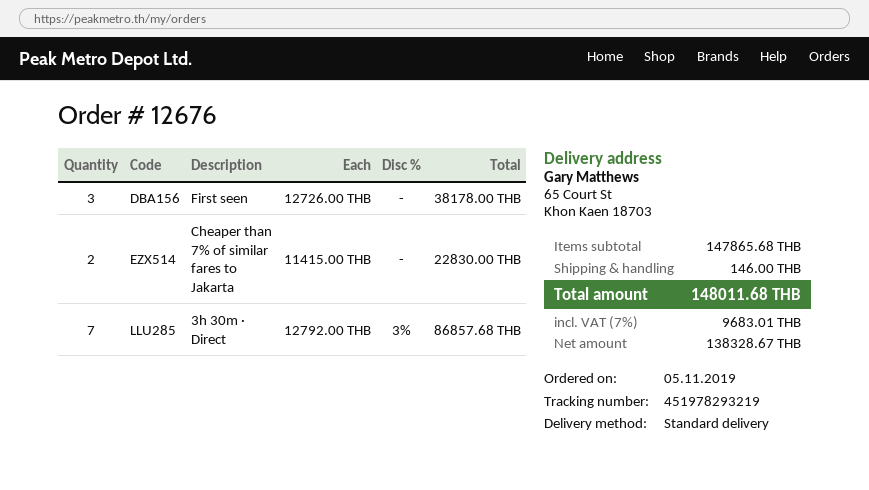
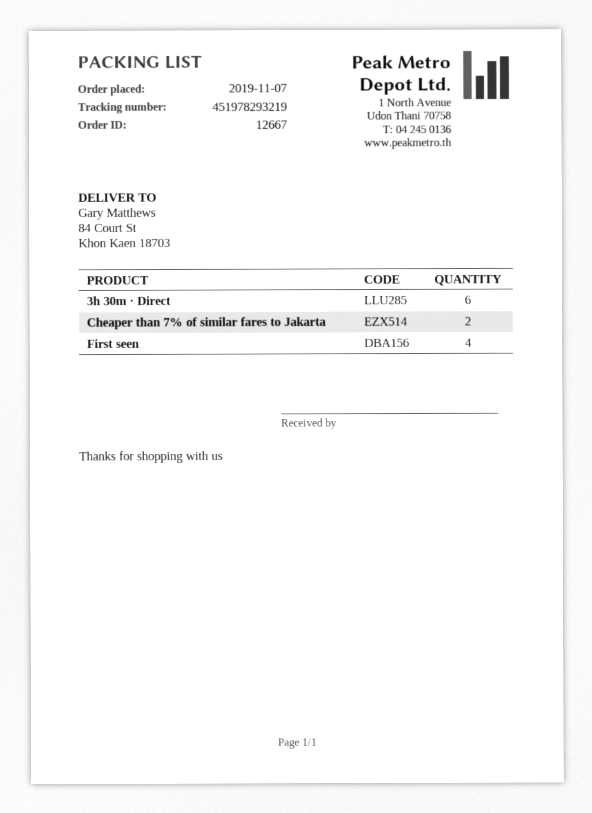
order number: 12676 -> 12667
order date: 2019-11-05 -> 2019-11-07
ship to: 65 Court St, Khon Kaen 18703 -> 84 Court St, Khon Kaen 18703
First seen: 3 -> 4
3h 30m · Direct: 7 -> 6

